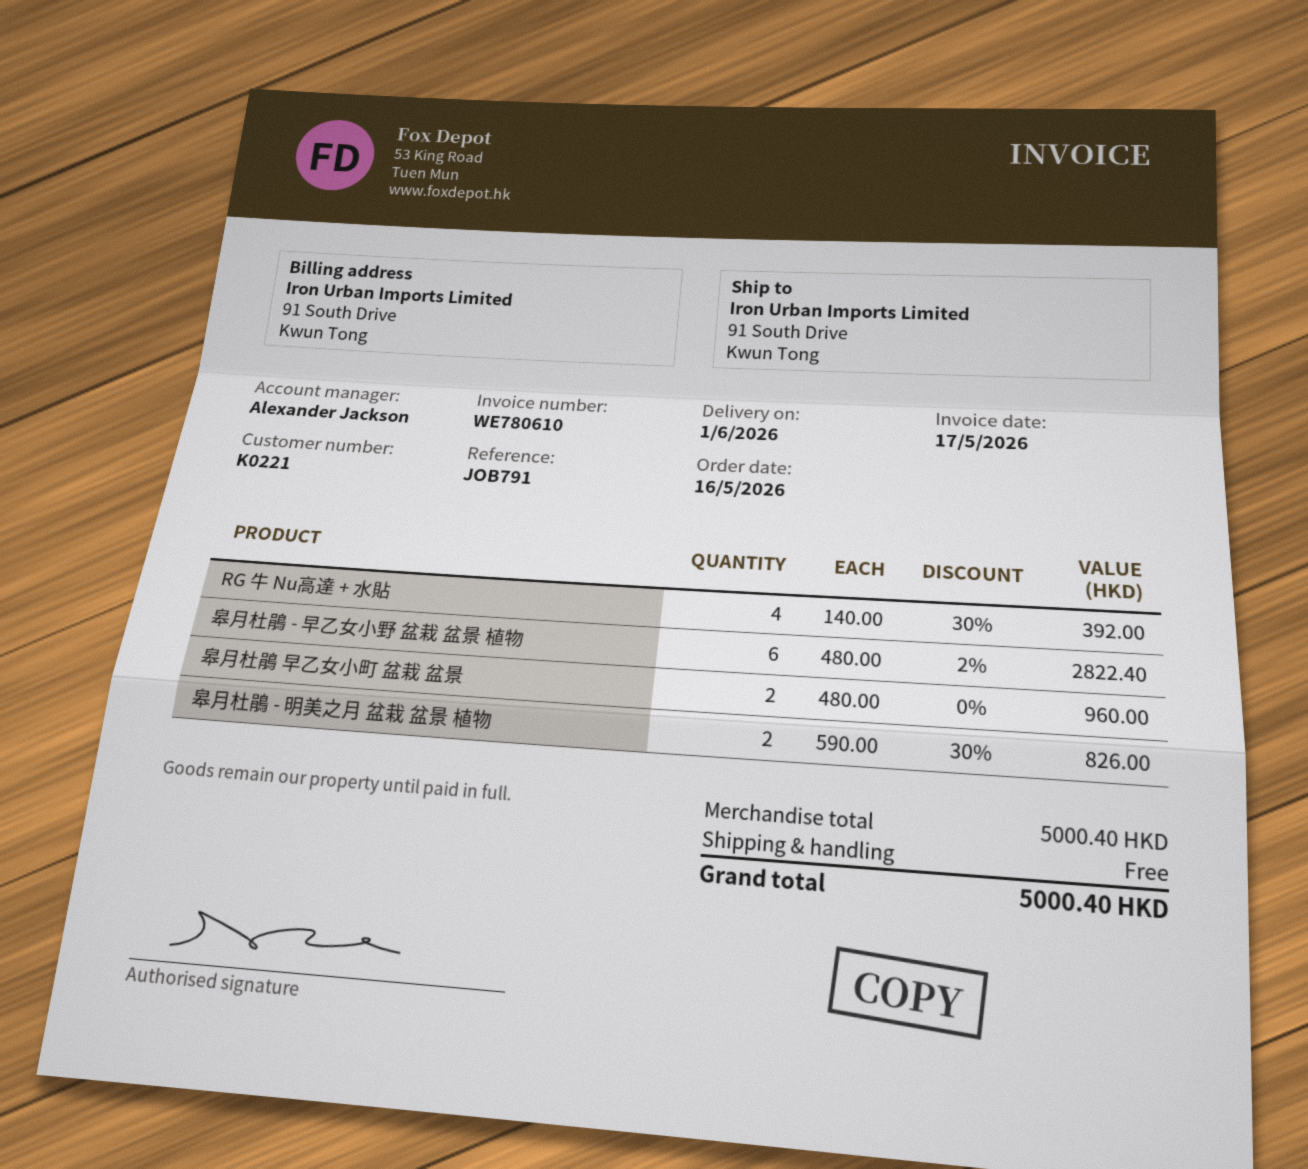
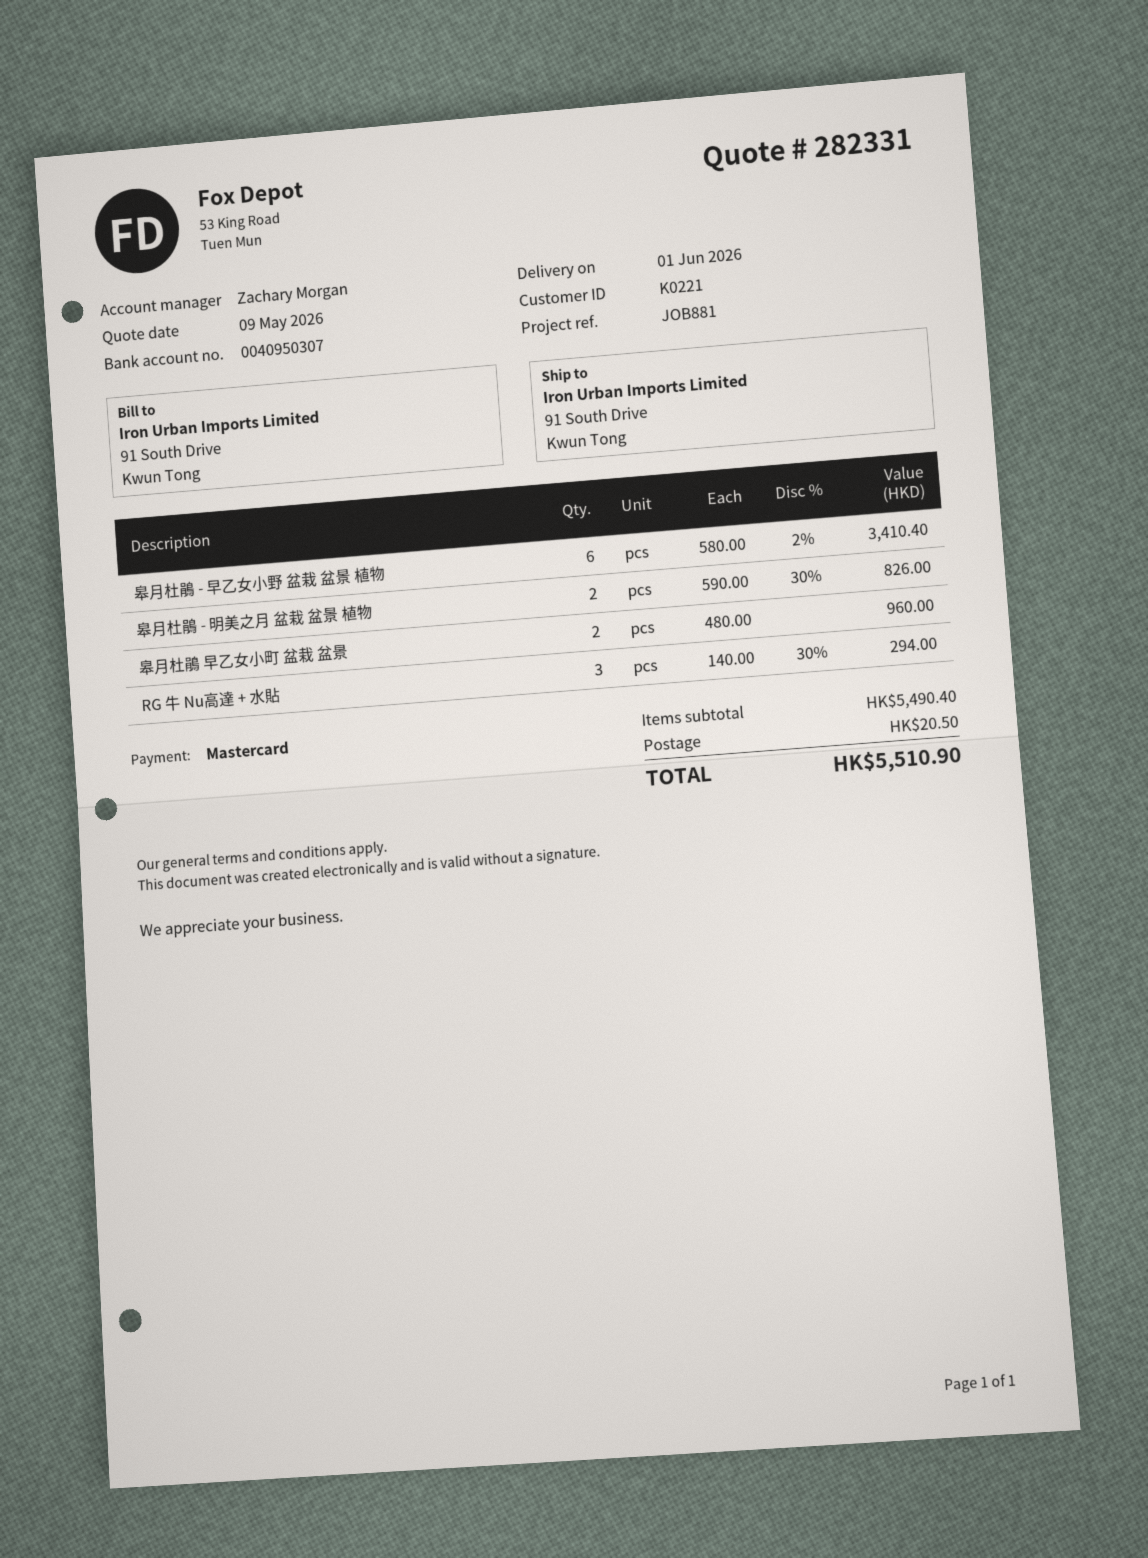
reference: JOB791 -> JOB881
sales rep: Alexander Jackson -> Zachary Morgan
RG 牛 Nu高達 + 水貼: 4 x 140.00 - 30% = 392.00 -> 3 x 140.00 - 30% = 294.00
皋月杜鵑 - 早乙女小野 盆栽 盆景 植物: 6 x 480.00 - 2% = 2822.40 -> 6 x 580.00 - 2% = 3410.40
subtotal: 5000.40 -> 5490.40
shipping: 0.00 -> 20.50
total: 5000.40 -> 5510.90

